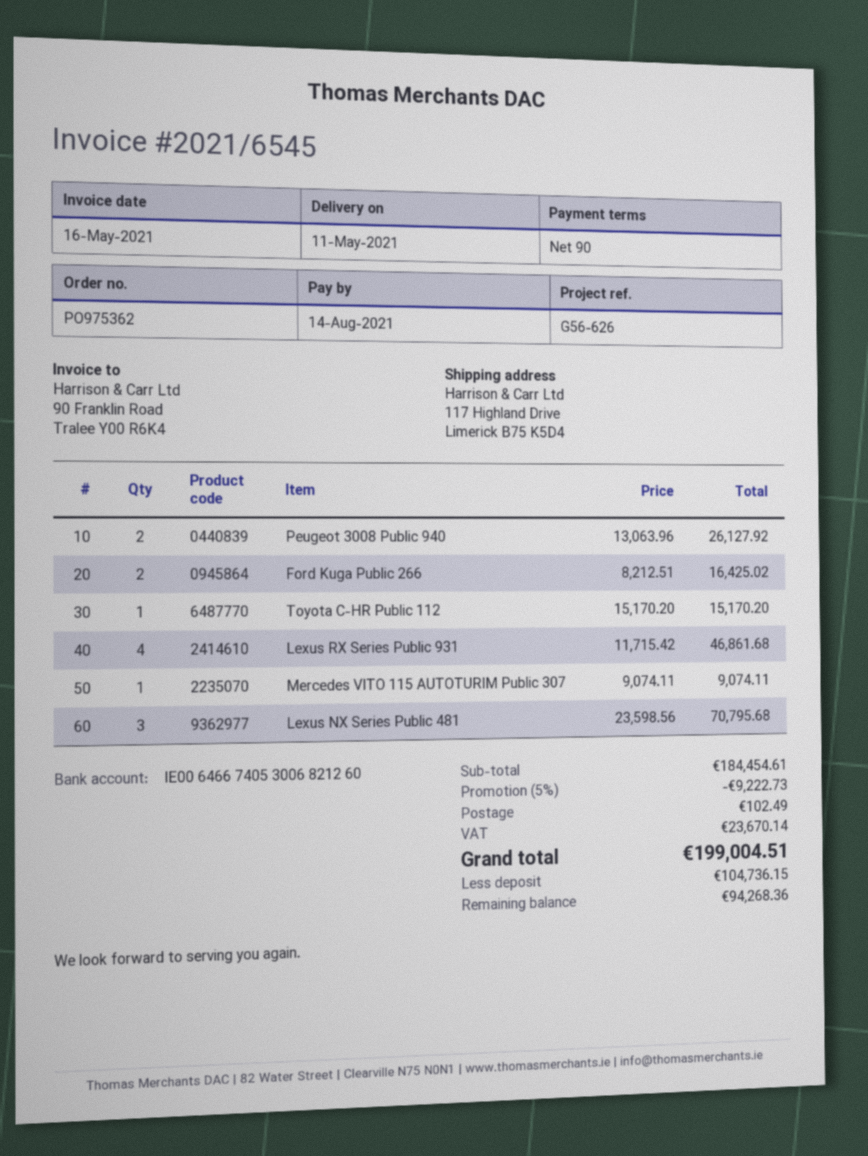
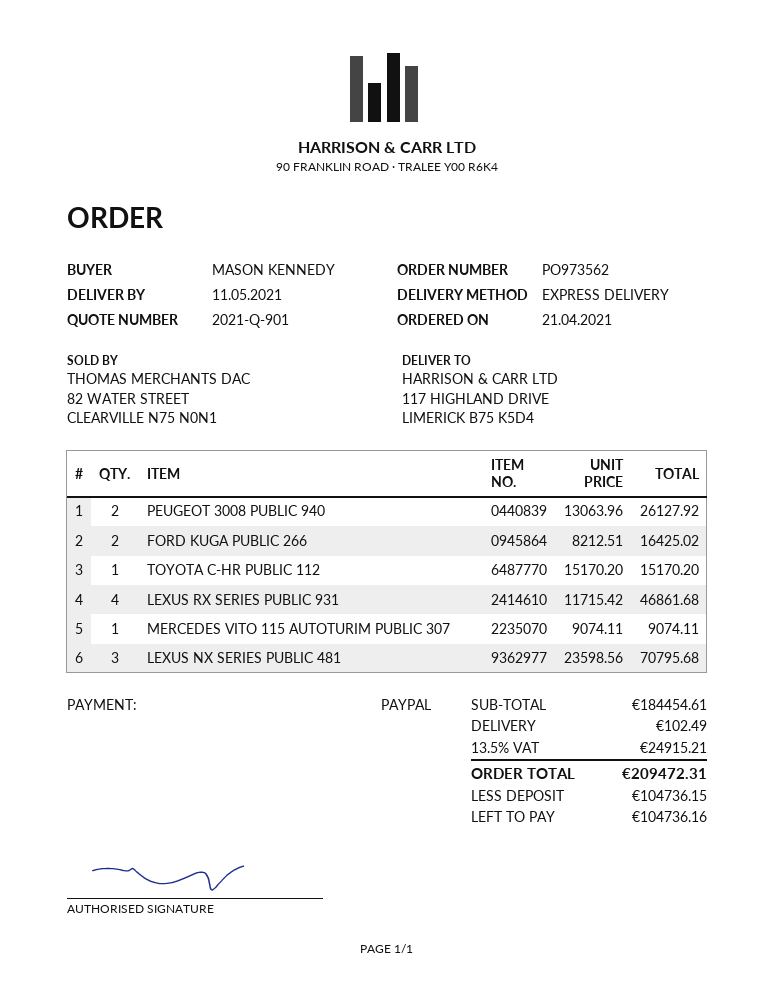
order number: PO975362 -> PO973562
discount: 5% = 9222.73 -> none
tax: 23670.14 -> 24915.21
total: 199004.51 -> 209472.31
balance: 94268.36 -> 104736.16

